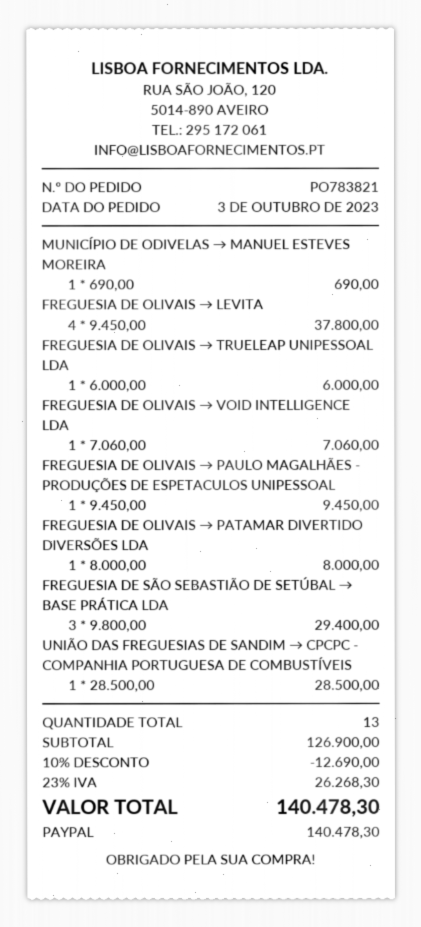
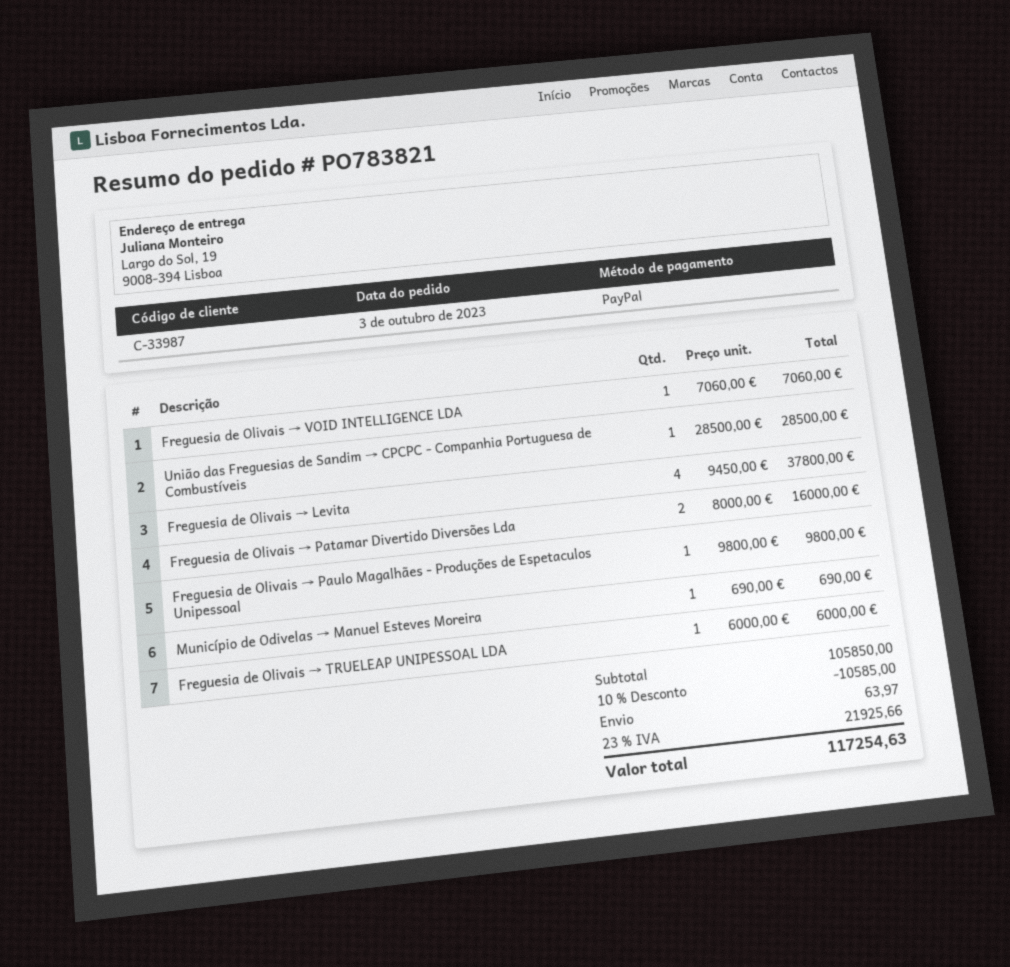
FREGUESIA DE OLIVAIS → PAULO MAGALHÃES - PRODUÇÕES DE ESPETACULOS UNIPESSOAL: 1 x 9450.00 = 9450.00 -> 1 x 9800.00 = 9800.00
FREGUESIA DE OLIVAIS → PATAMAR DIVERTIDO DIVERSÕES LDA: 1 x 8000.00 = 8000.00 -> 2 x 8000.00 = 16000.00
FREGUESIA DE SÃO SEBASTIÃO DE SETÚBAL → BASE PRÁTICA LDA: 3 x 9800.00 = 29400.00 -> none
subtotal: 126900.00 -> 105850.00
discount: 10% = 12690.00 -> 10% = 10585.00
shipping: none -> 63.97
tax: 23% = 26268.30 -> 23% = 21925.66
total: 140478.30 -> 117254.63

